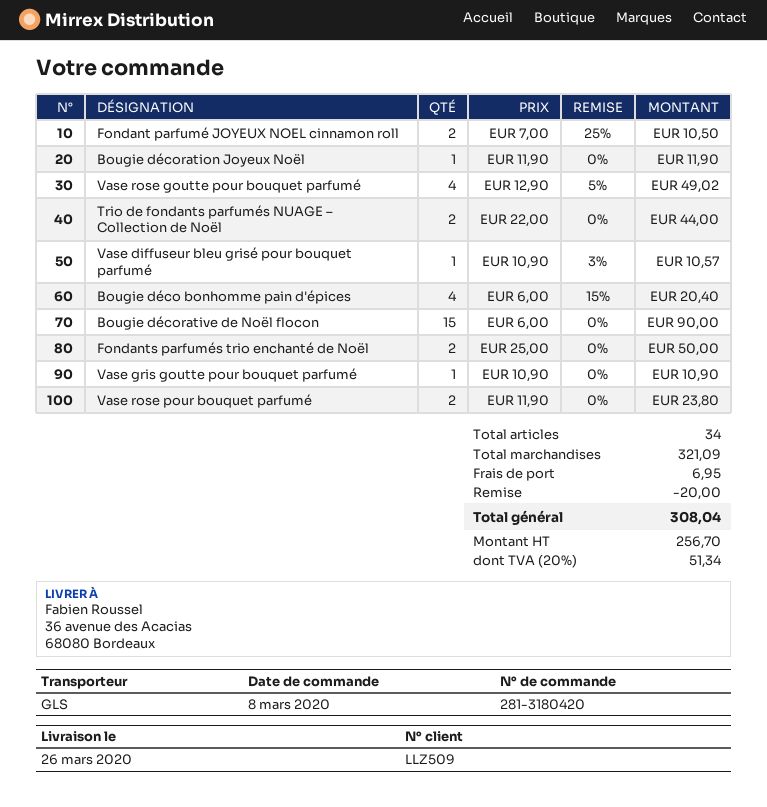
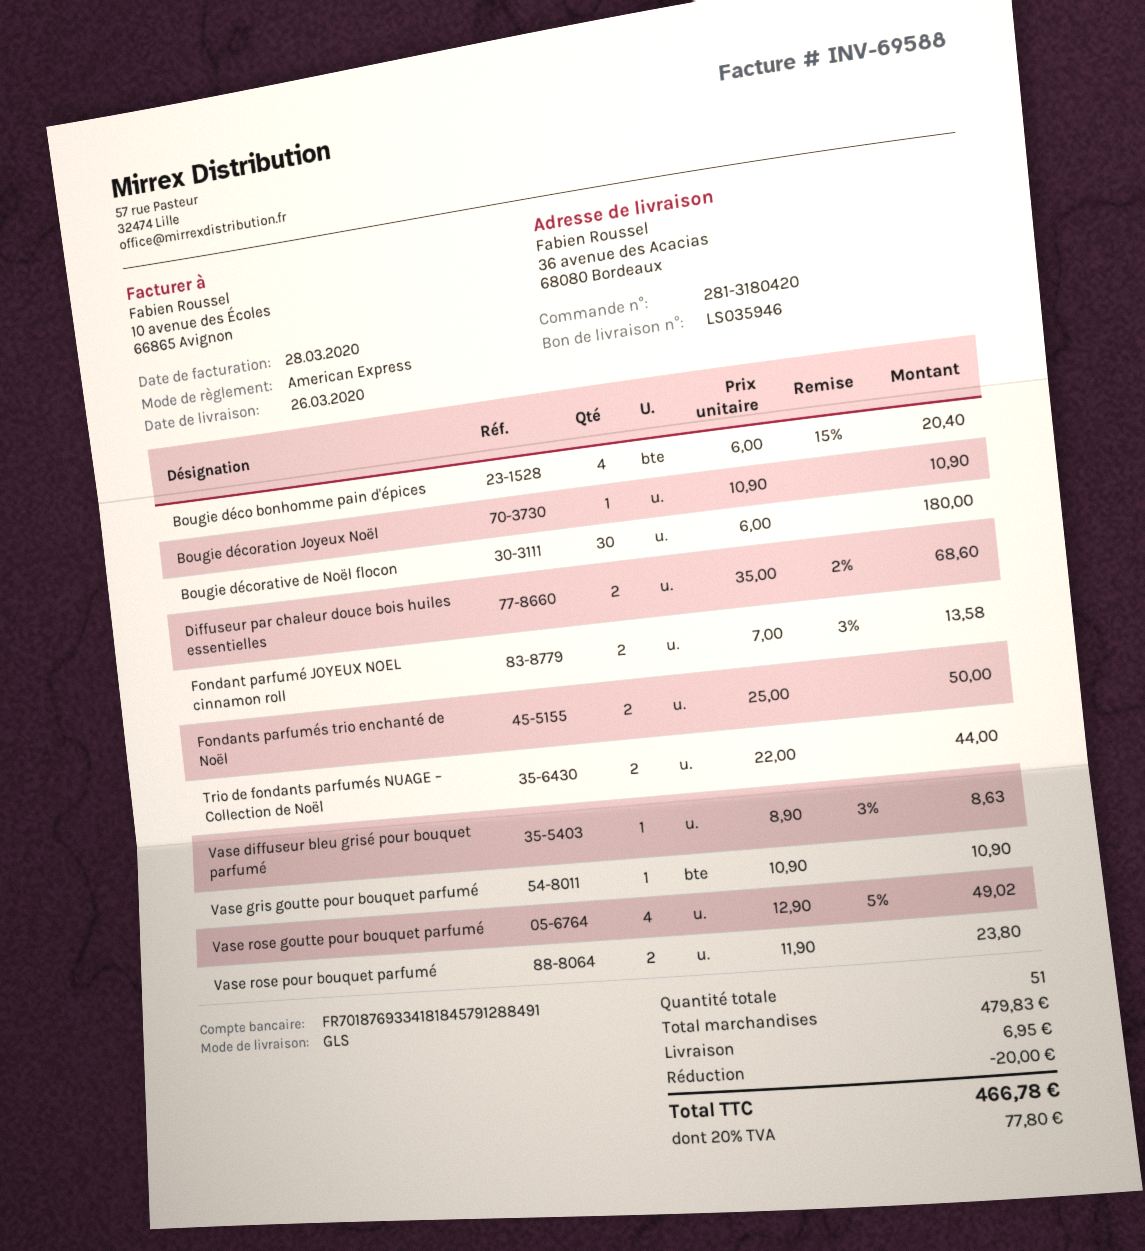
Fondant parfumé JOYEUX NOEL cinnamon roll: 2 x 7.00 - 25% = 10.50 -> 2 x 7.00 - 3% = 13.58
Bougie décoration Joyeux Noël: 1 x 11.90 = 11.90 -> 1 x 10.90 = 10.90
Vase diffuseur bleu grisé pour bouquet parfumé: 1 x 10.90 - 3% = 10.57 -> 1 x 8.90 - 3% = 8.63
Bougie décorative de Noël flocon: 15 x 6.00 = 90.00 -> 30 x 6.00 = 180.00
Diffuseur par chaleur douce bois huiles essentielles: none -> 2 x 35.00 - 2% = 68.60
total quantity: 34 -> 51
subtotal: 321.09 -> 479.83
tax: 20% = 51.34 -> 20% = 77.80
total: 308.04 -> 466.78

